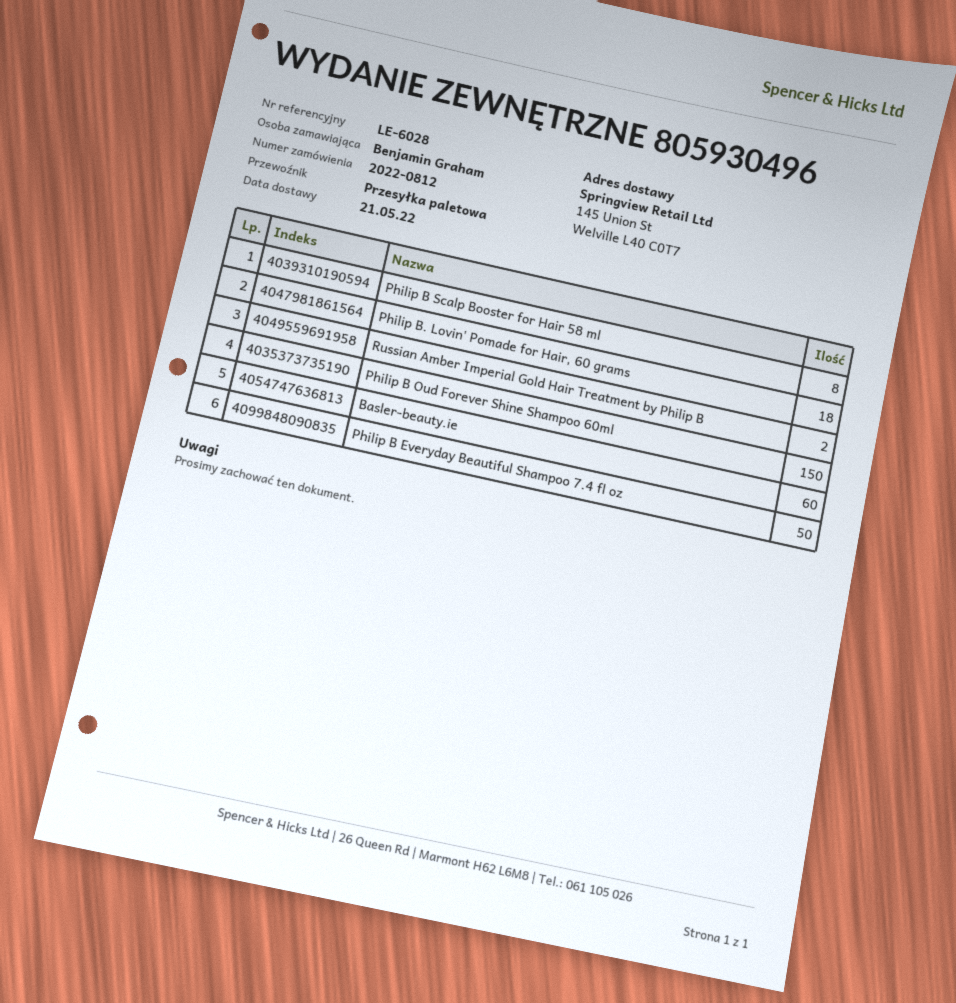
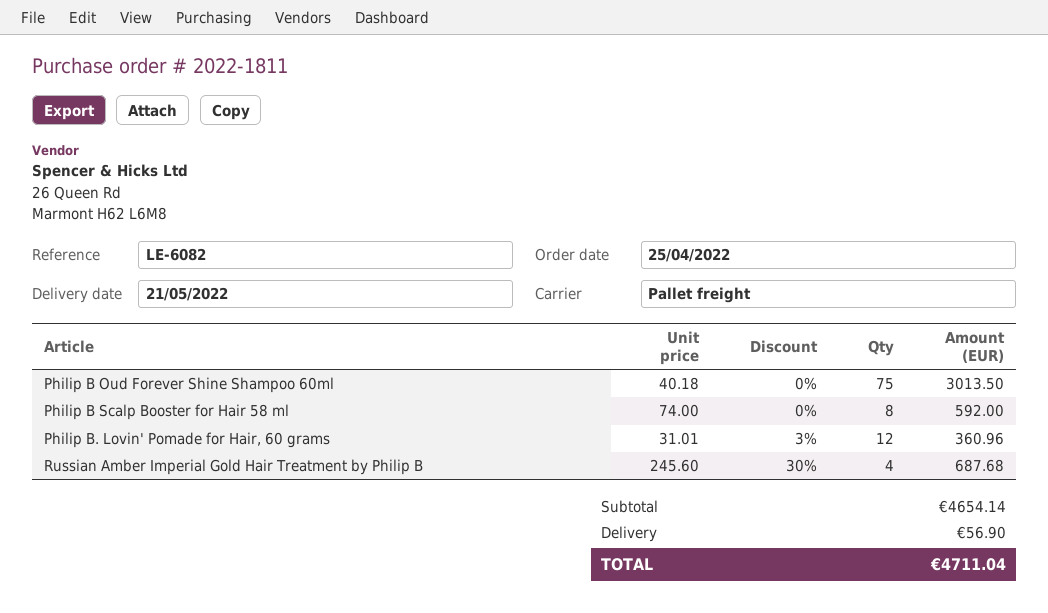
order number: 2022-0812 -> 2022-1811
reference: LE-6028 -> LE-6082
Philip B. Lovin' Pomade for Hair, 60 grams: 18 -> 12
Russian Amber Imperial Gold Hair Treatment by Philip B: 2 -> 4
Philip B Oud Forever Shine Shampoo 60ml: 150 -> 75
Basler-beauty.ie: 60 -> none
Philip B Everyday Beautiful Shampoo 7.4 fl oz: 50 -> none

